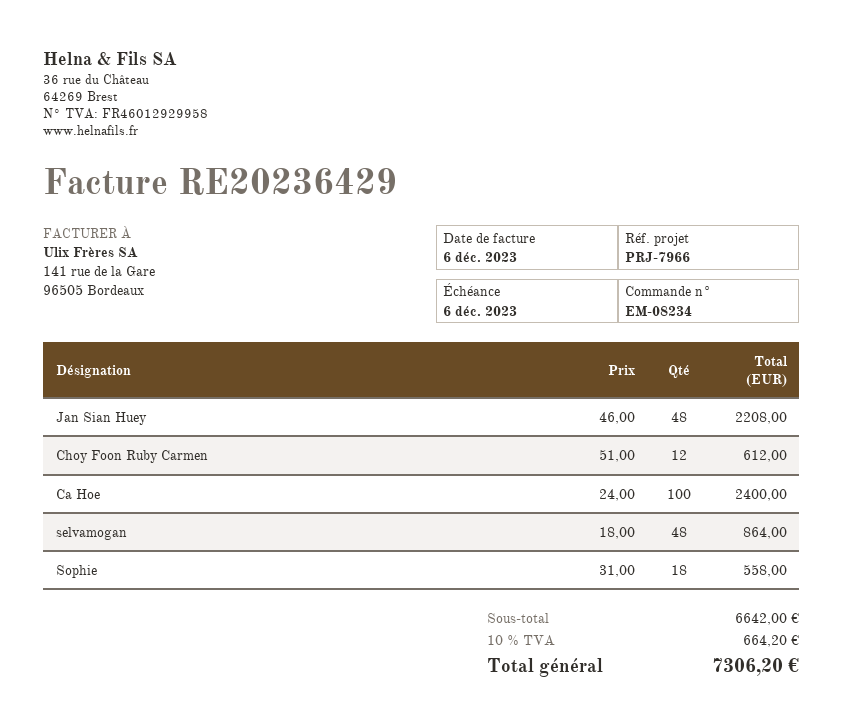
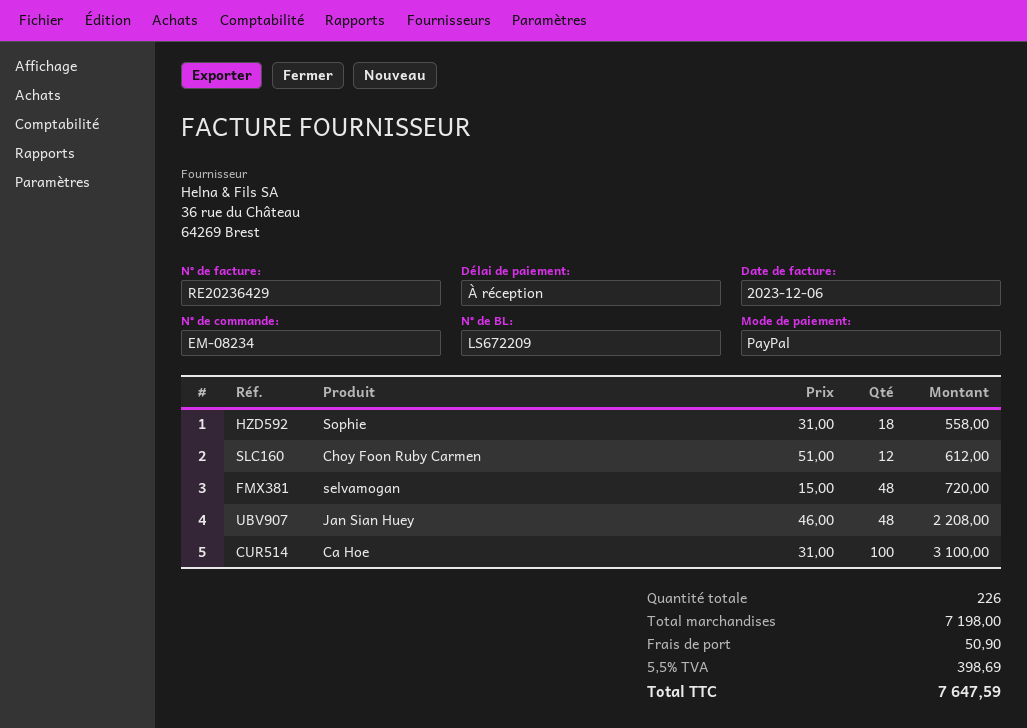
Ca Hoe: 100 x 24.00 = 2400.00 -> 100 x 31.00 = 3100.00
selvamogan: 48 x 18.00 = 864.00 -> 48 x 15.00 = 720.00
subtotal: 6642.00 -> 7198.00
shipping: none -> 50.90
tax: 10% = 664.20 -> 5.5% = 398.69
total: 7306.20 -> 7647.59

